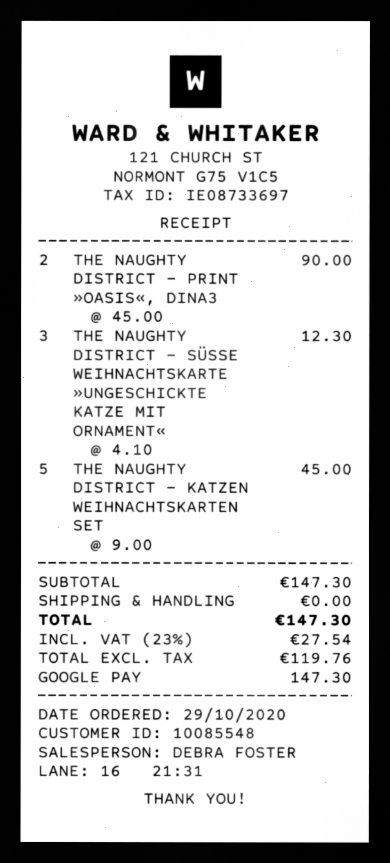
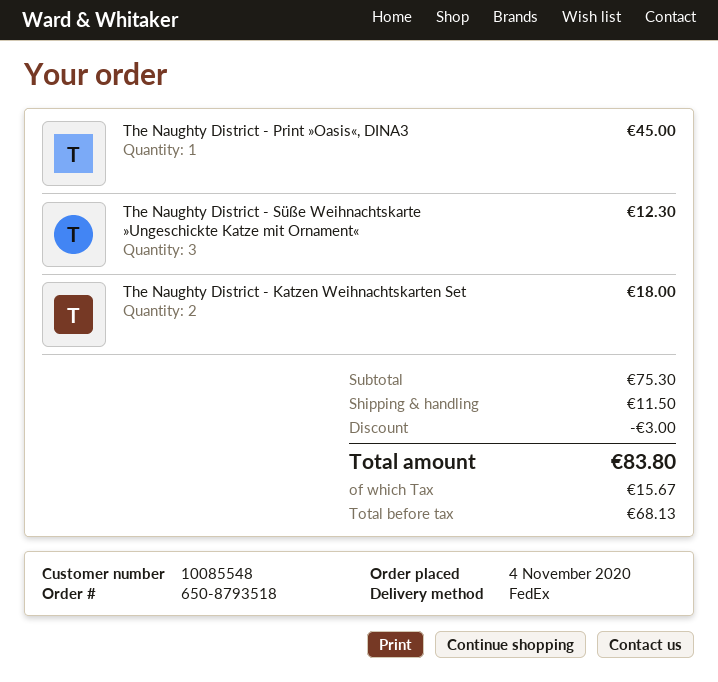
order date: 2020-10-29 -> 2020-11-04
THE NAUGHTY DISTRICT - PRINT »OASIS«, DINA3: 2 for 90.00 -> 1 for 45.00
THE NAUGHTY DISTRICT - KATZEN WEIHNACHTSKARTEN SET: 5 for 45.00 -> 2 for 18.00
subtotal: 147.30 -> 75.30
discount: none -> 3.00
shipping: 0.00 -> 11.50
net: 119.76 -> 68.13
tax: 27.54 -> 15.67
total: 147.30 -> 83.80

